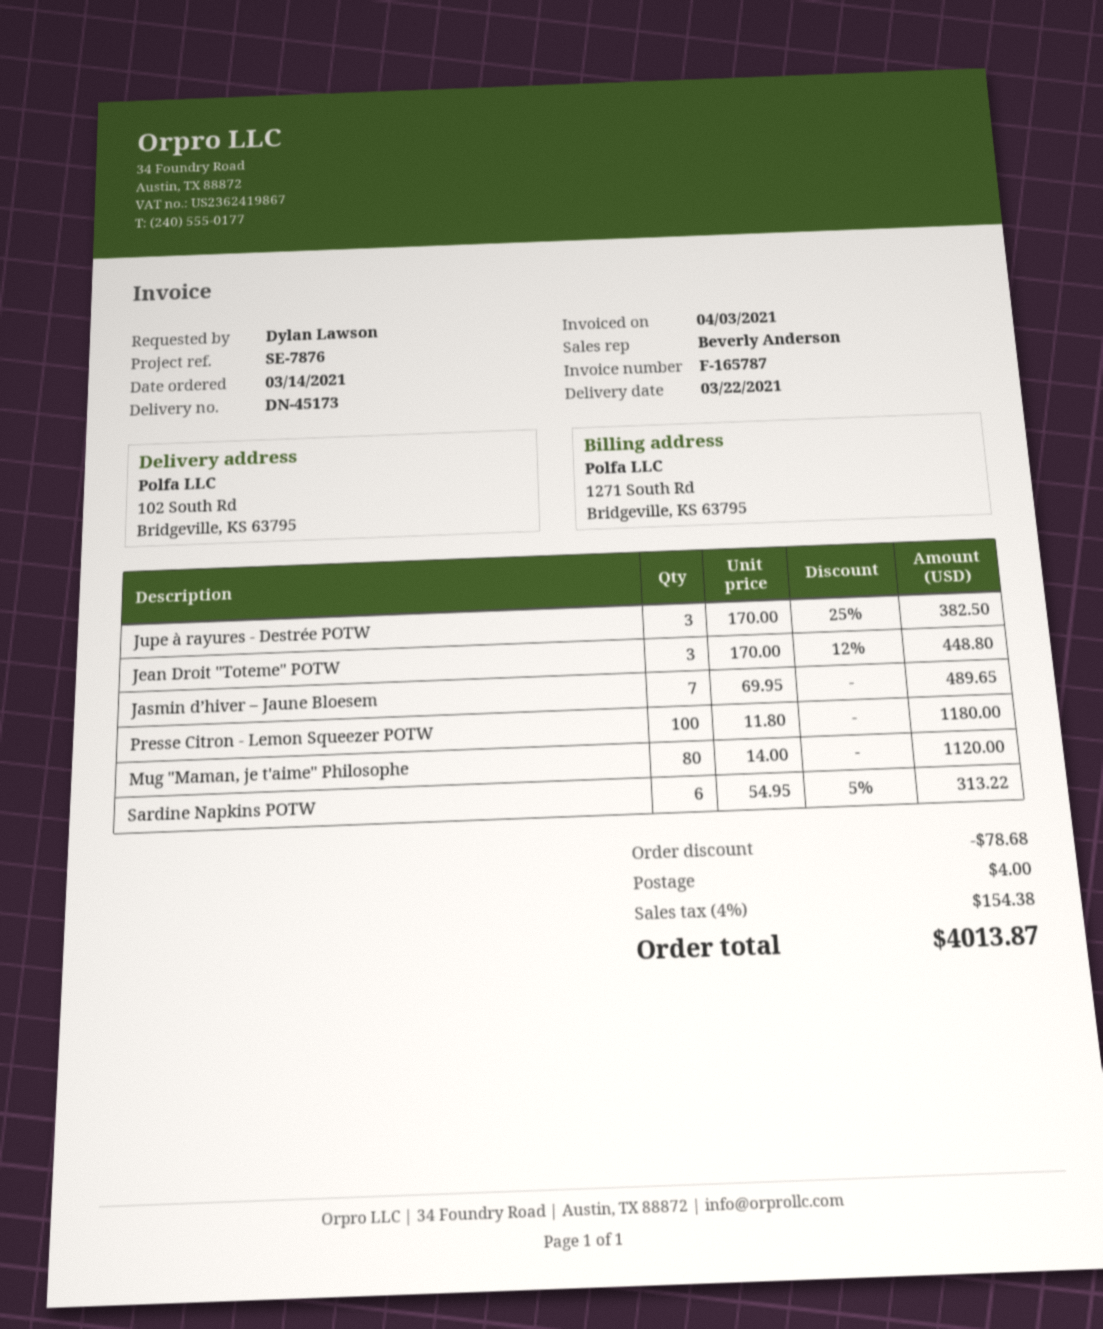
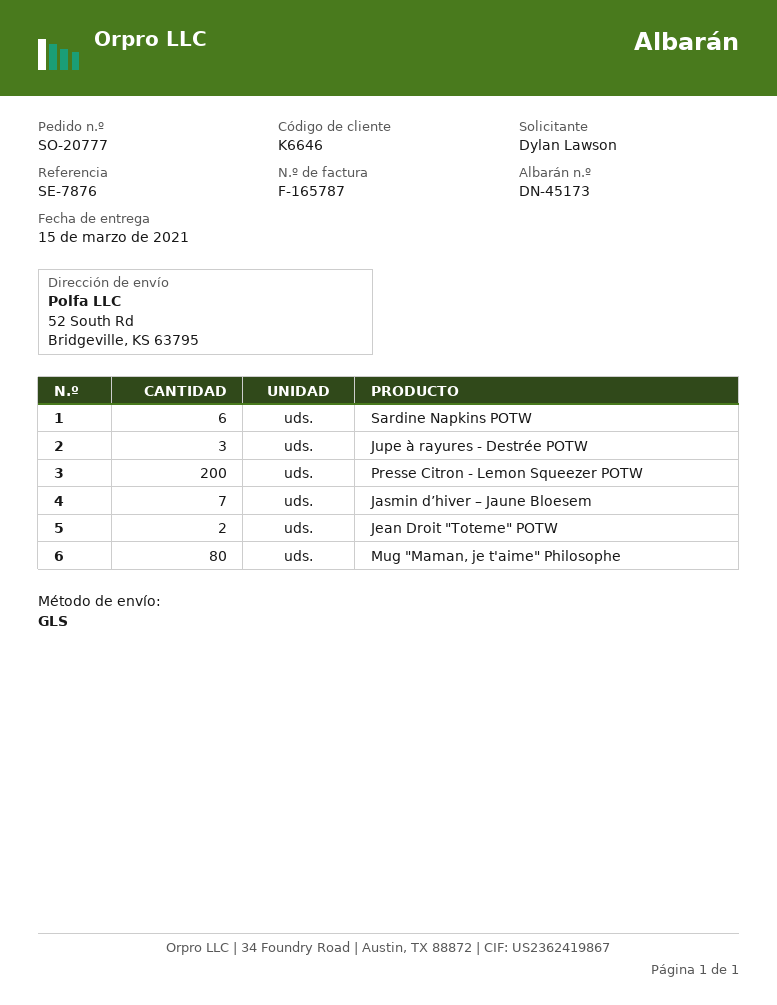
delivery date: 2021-03-22 -> 2021-03-15
ship to: 102 South Rd, Bridgeville, KS 63795 -> 52 South Rd, Bridgeville, KS 63795
Jean Droit "Toteme" POTW: 3 -> 2
Presse Citron - Lemon Squeezer POTW: 100 -> 200

